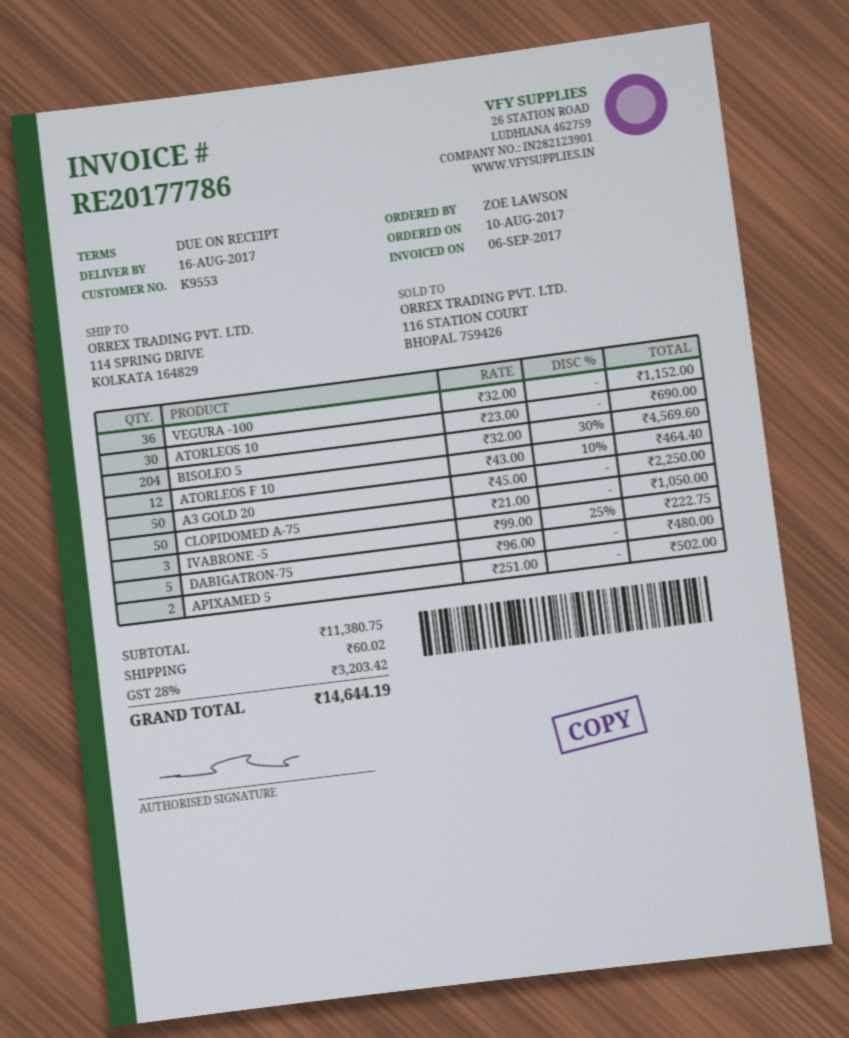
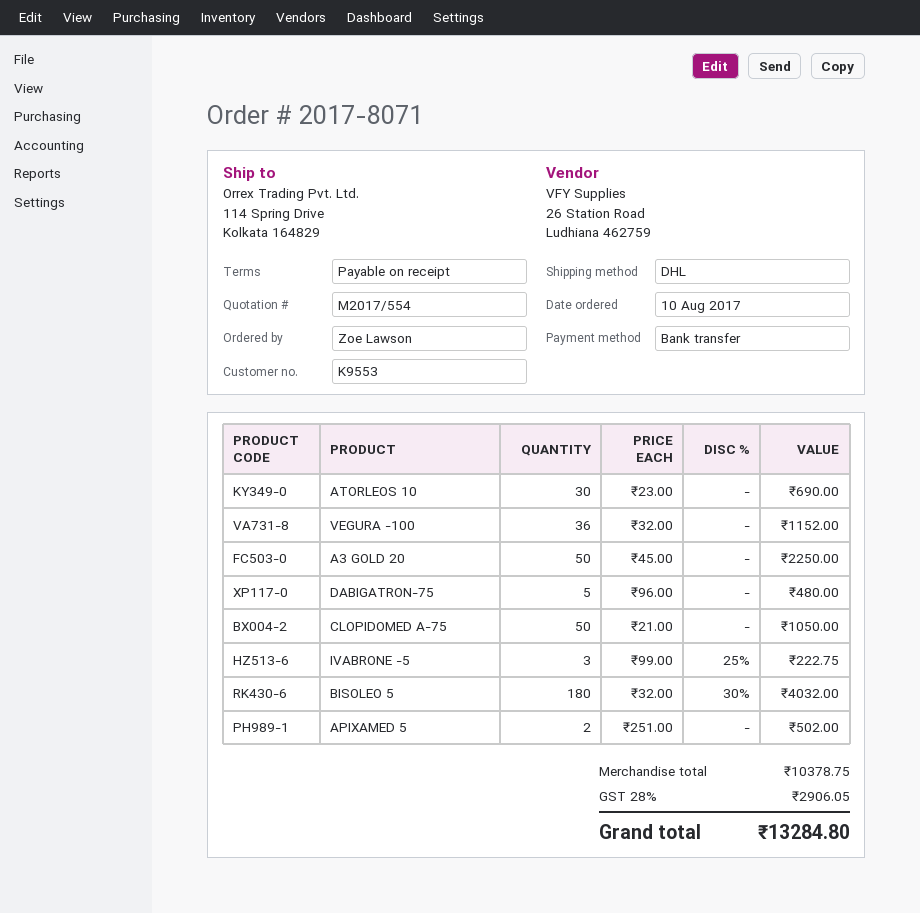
BISOLEO 5: 204 x 32.00 - 30% = 4569.60 -> 180 x 32.00 - 30% = 4032.00
ATORLEOS F 10: 12 x 43.00 - 10% = 464.40 -> none
subtotal: 11380.75 -> 10378.75
shipping: 60.02 -> none
tax: 28% = 3203.42 -> 28% = 2906.05
total: 14644.19 -> 13284.80

